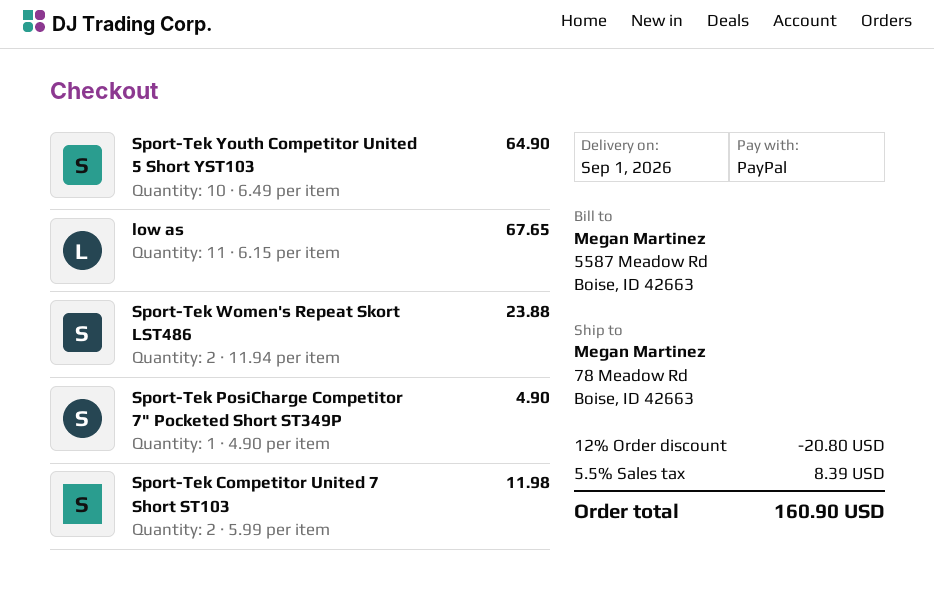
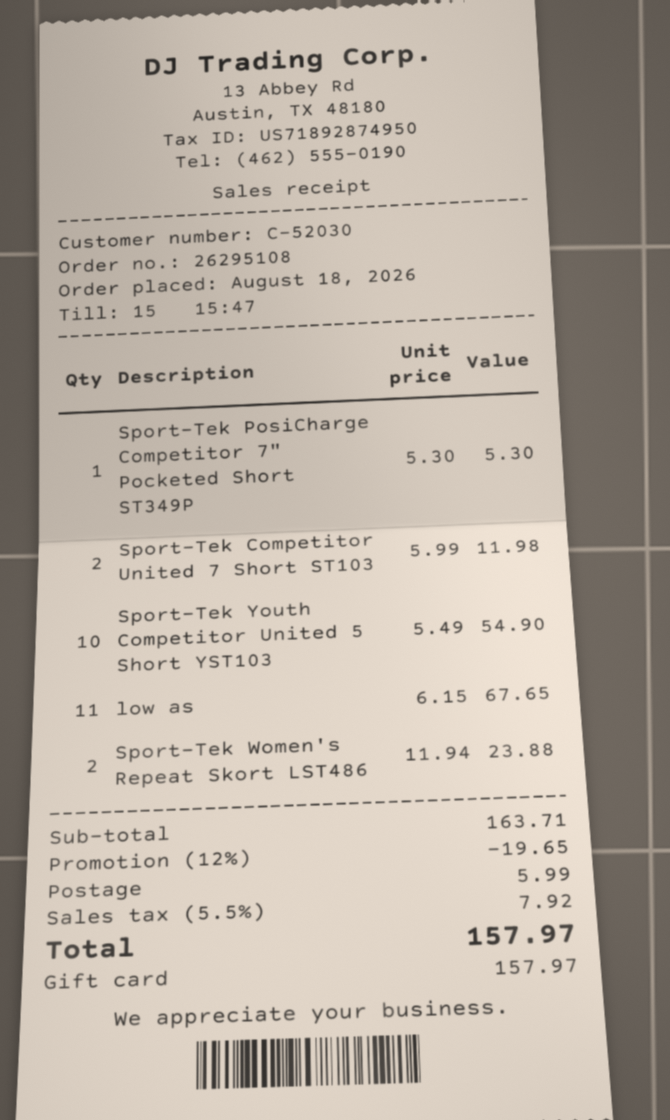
payment method: PayPal -> gift card
Sport-Tek Youth Competitor United 5 Short YST103: 10 x 6.49 = 64.90 -> 10 x 5.49 = 54.90
Sport-Tek PosiCharge Competitor 7" Pocketed Short ST349P: 1 x 4.90 = 4.90 -> 1 x 5.30 = 5.30
discount: 12% = 20.80 -> 12% = 19.65
shipping: none -> 5.99
tax: 5.5% = 8.39 -> 5.5% = 7.92
total: 160.90 -> 157.97

